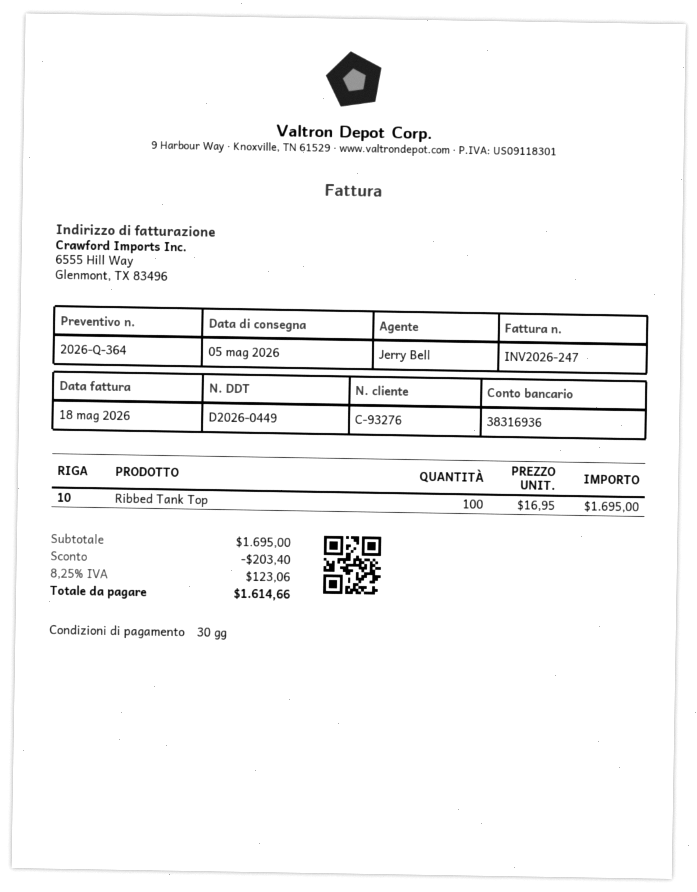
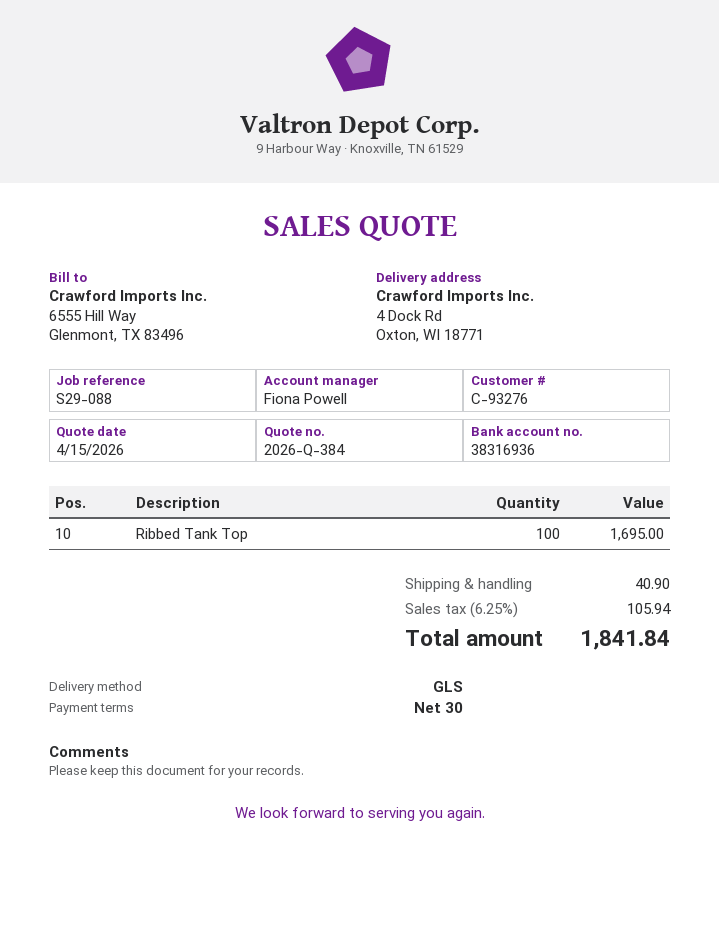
quote number: 2026-Q-364 -> 2026-Q-384
sales rep: Jerry Bell -> Fiona Powell
discount: 203.40 -> none
shipping: none -> 40.90
tax: 8.25% = 123.06 -> 6.25% = 105.94
total: 1614.66 -> 1841.84

